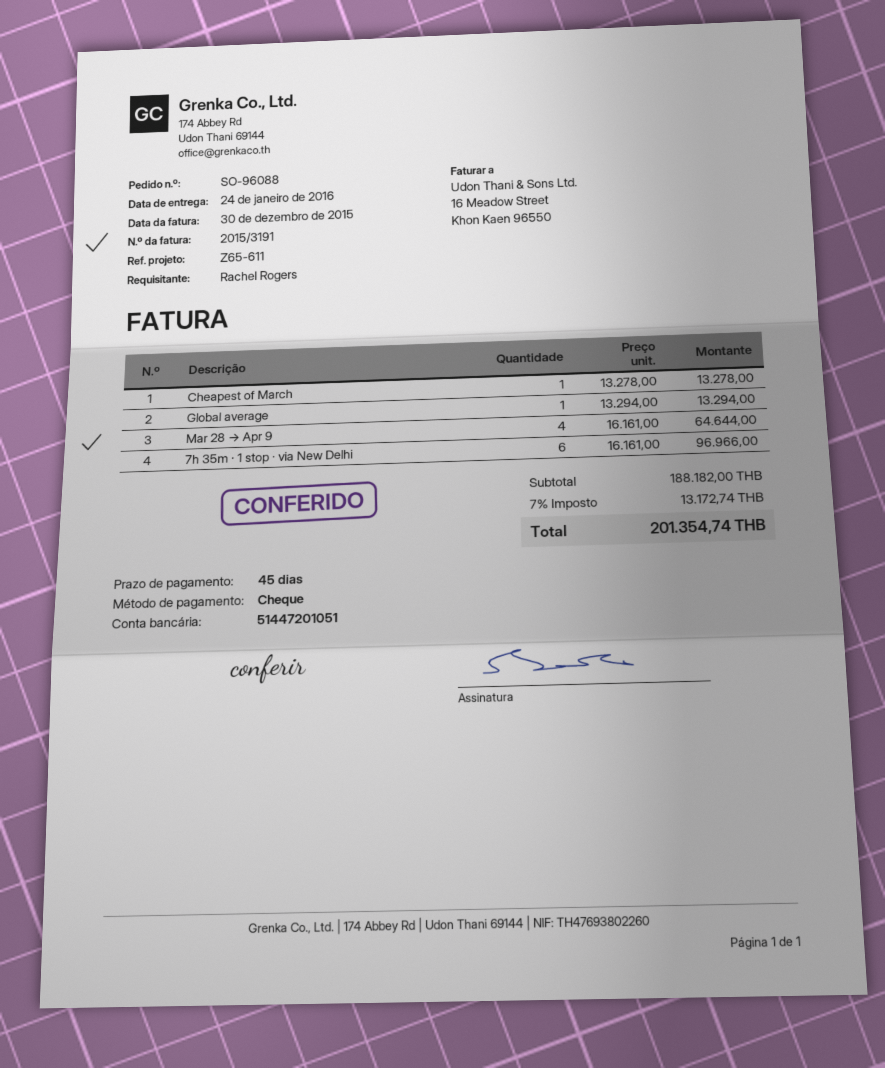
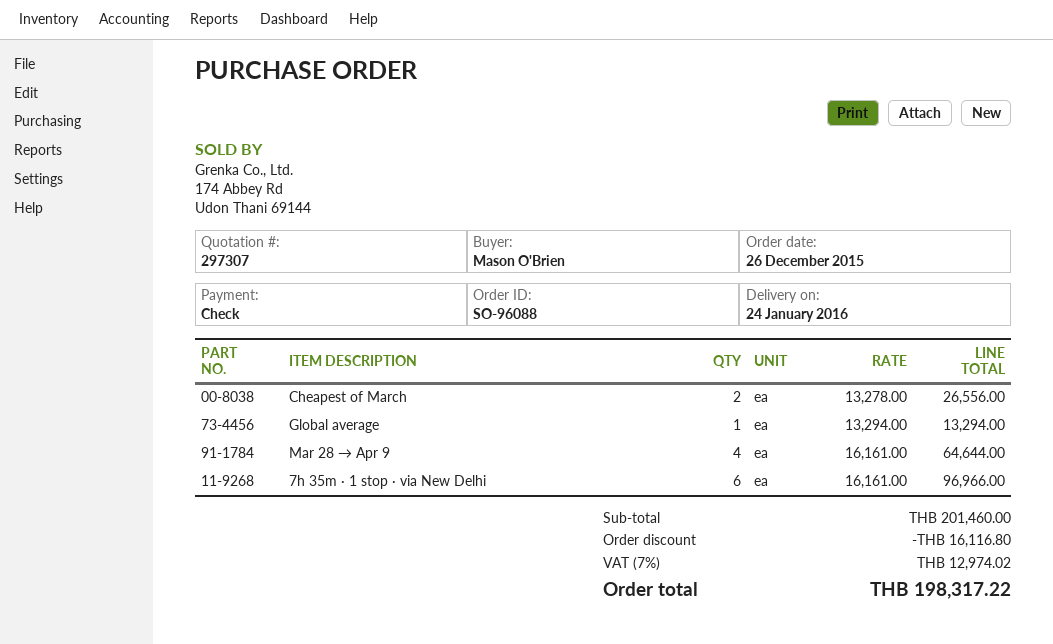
ordered by: Rachel Rogers -> Mason O'Brien
Cheapest of March: 1 x 13278.00 = 13278.00 -> 2 x 13278.00 = 26556.00
subtotal: 188182.00 -> 201460.00
discount: none -> 16116.80
tax: 7% = 13172.74 -> 7% = 12974.02
total: 201354.74 -> 198317.22

